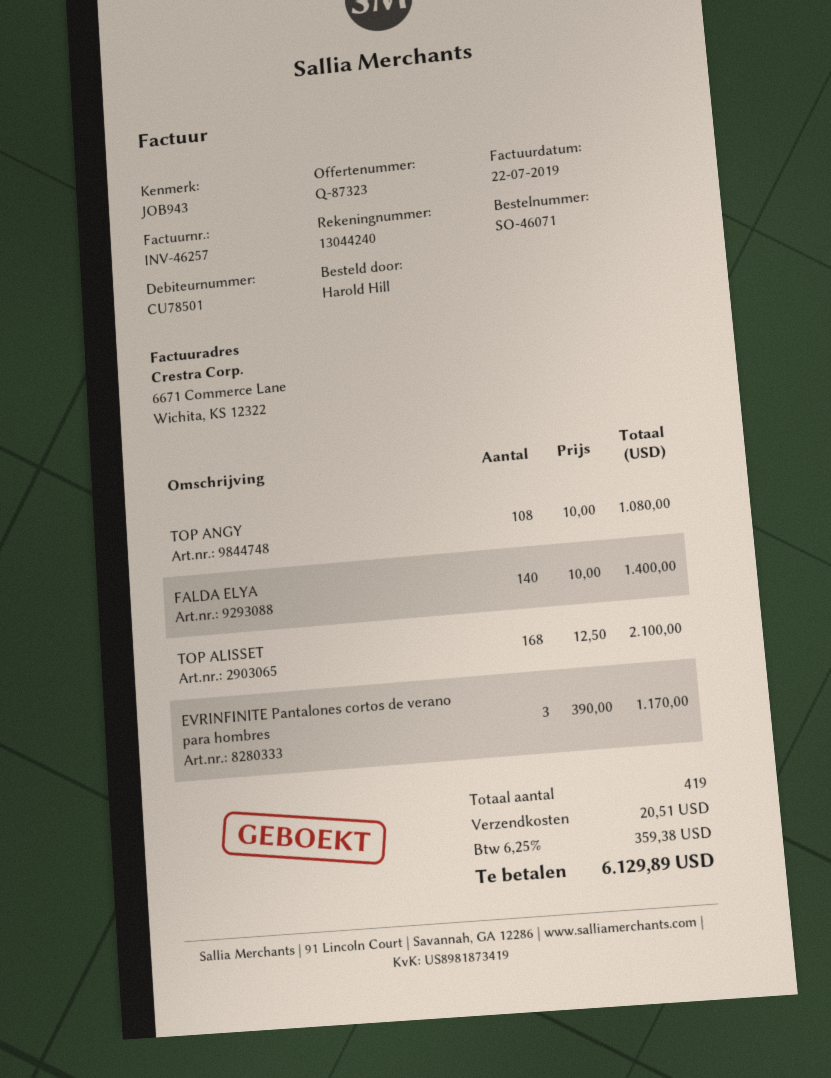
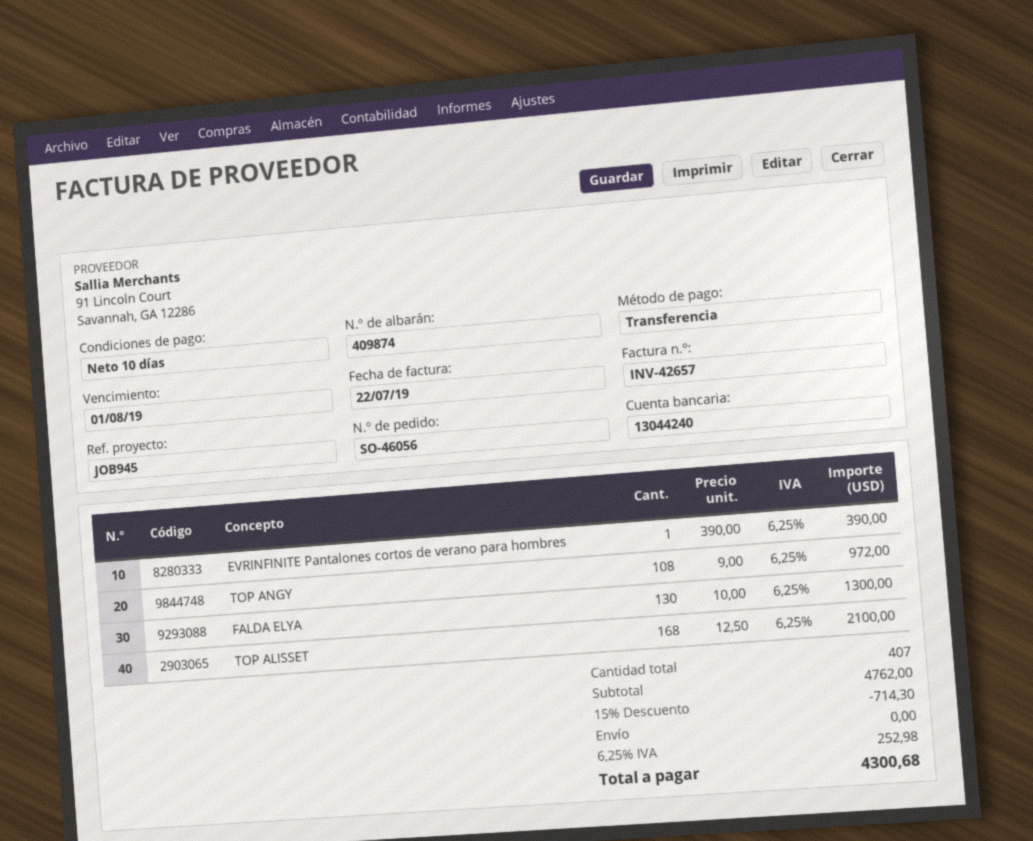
order number: SO-46071 -> SO-46056
invoice number: INV-46257 -> INV-42657
reference: JOB943 -> JOB945
TOP ANGY: 108 x 10.00 = 1080.00 -> 108 x 9.00 = 972.00
FALDA ELYA: 140 x 10.00 = 1400.00 -> 130 x 10.00 = 1300.00
EVRINFINITE Pantalones cortos de verano para hombres: 3 x 390.00 = 1170.00 -> 1 x 390.00 = 390.00
total quantity: 419 -> 407
discount: none -> 15% = 714.30
shipping: 20.51 -> 0.00
tax: 6.25% = 359.38 -> 6.25% = 252.98
total: 6129.89 -> 4300.68

